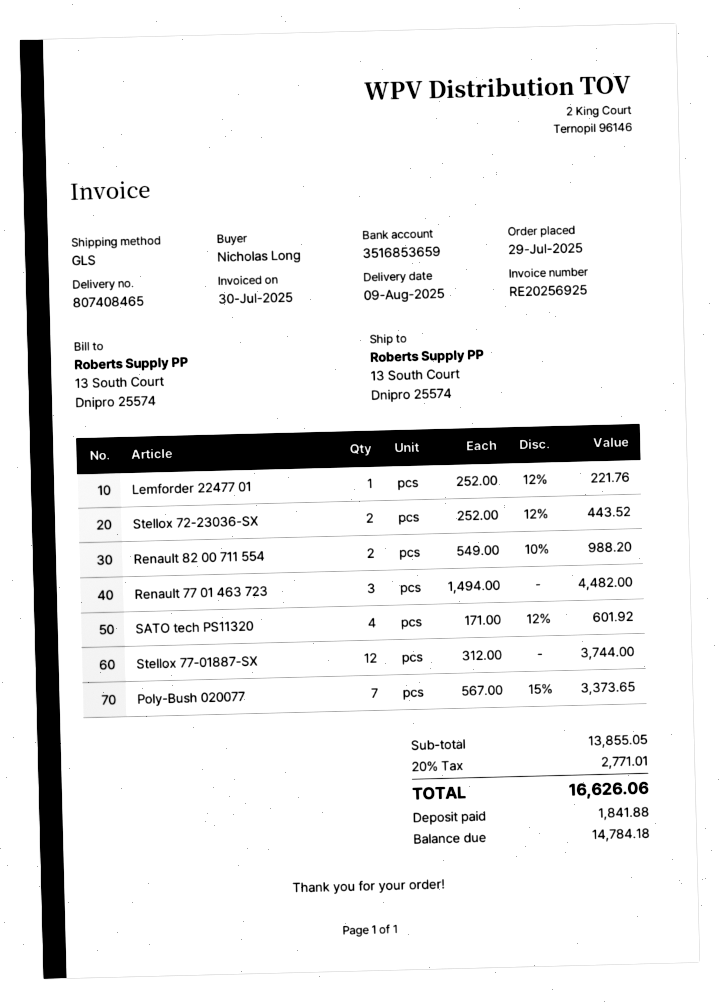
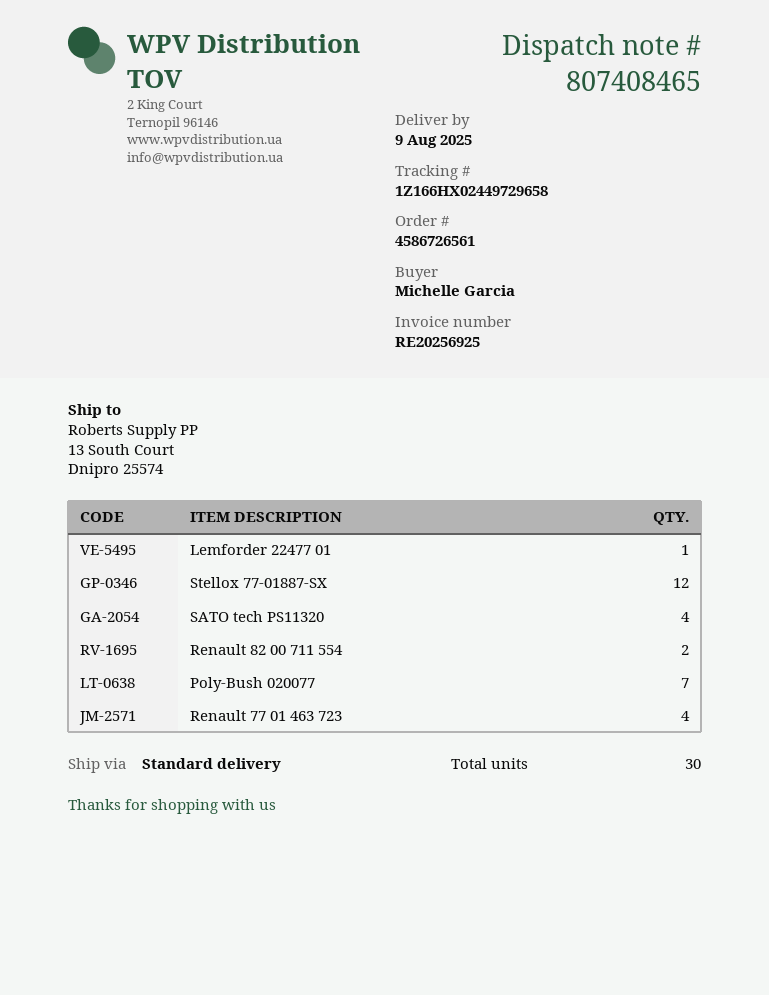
ordered by: Nicholas Long -> Michelle Garcia
shipping method: GLS -> standard
Stellox 72-23036-SX: 2 -> none
Renault 77 01 463 723: 3 -> 4

